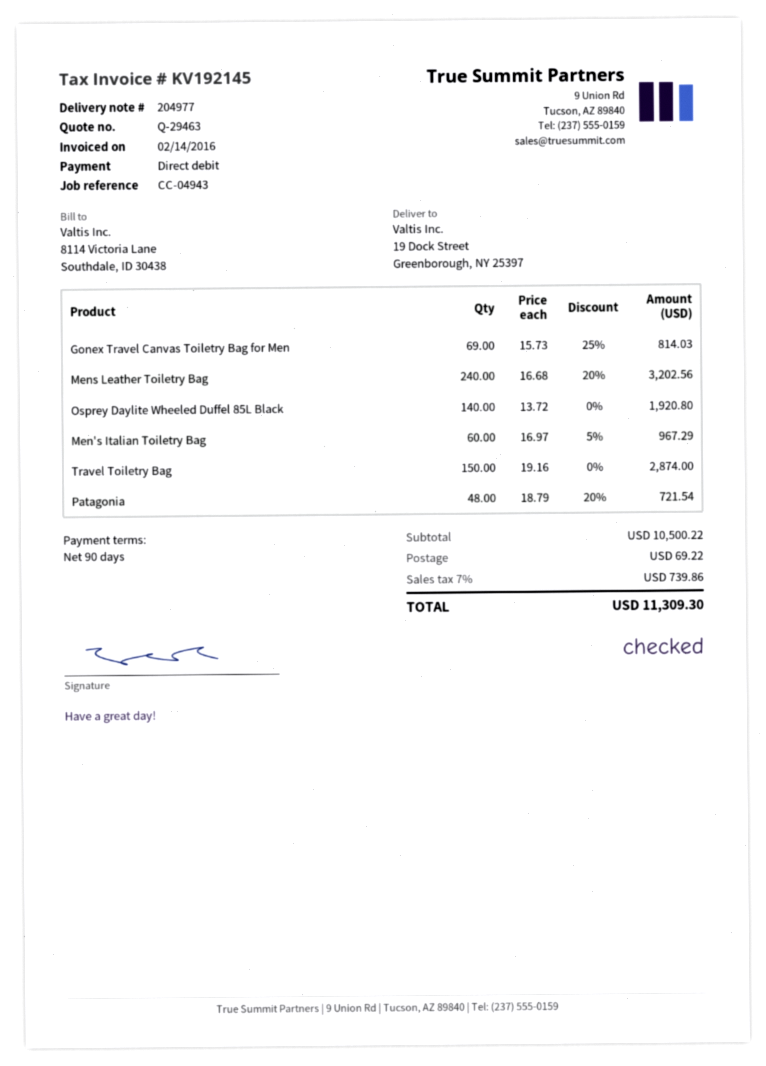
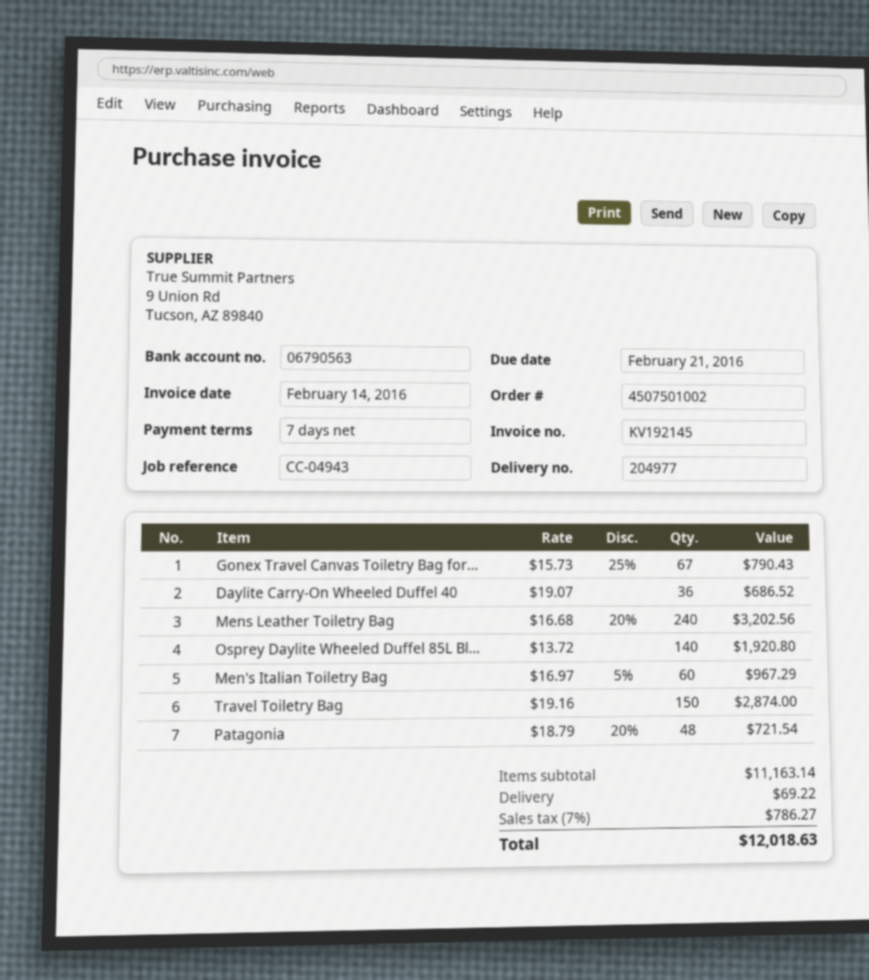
payment terms: 90 days -> 7 days
Gonex Travel Canvas Toiletry Bag for Men: 69 x 15.73 - 25% = 814.03 -> 67 x 15.73 - 25% = 790.43
Daylite Carry-On Wheeled Duffel 40: none -> 36 x 19.07 = 686.52
subtotal: 10500.22 -> 11163.14
tax: 7% = 739.86 -> 7% = 786.27
total: 11309.30 -> 12018.63

